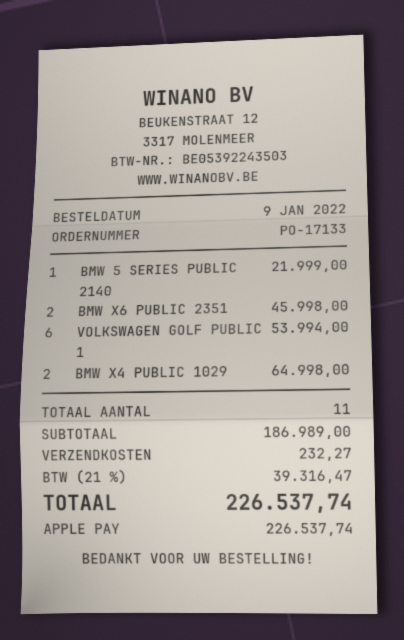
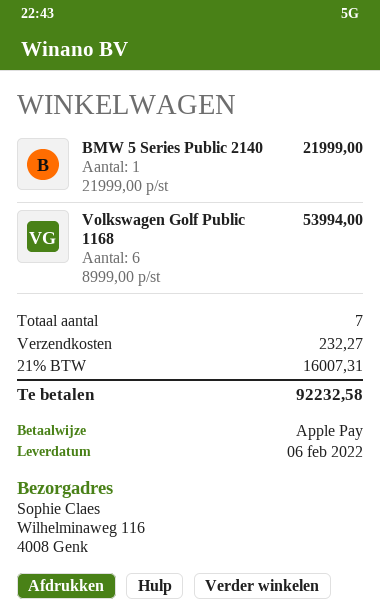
BMW X6 PUBLIC 2351: 2 for 45998.00 -> none
BMW X4 PUBLIC 1029: 2 for 64998.00 -> none
total quantity: 11 -> 7
tax: 21% = 39316.47 -> 21% = 16007.31
total: 226537.74 -> 92232.58

